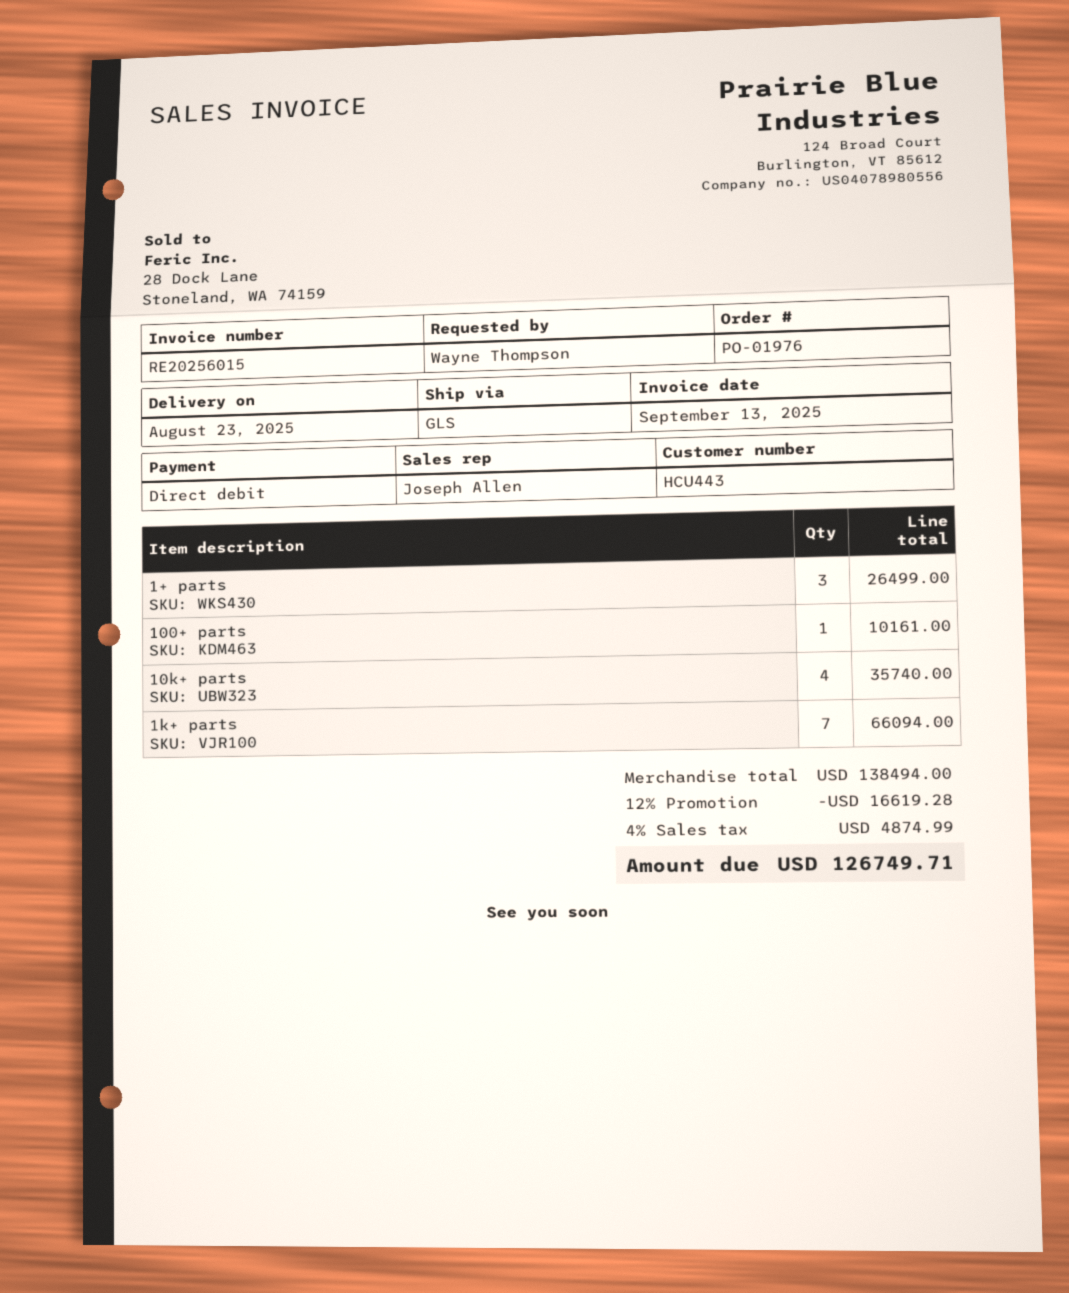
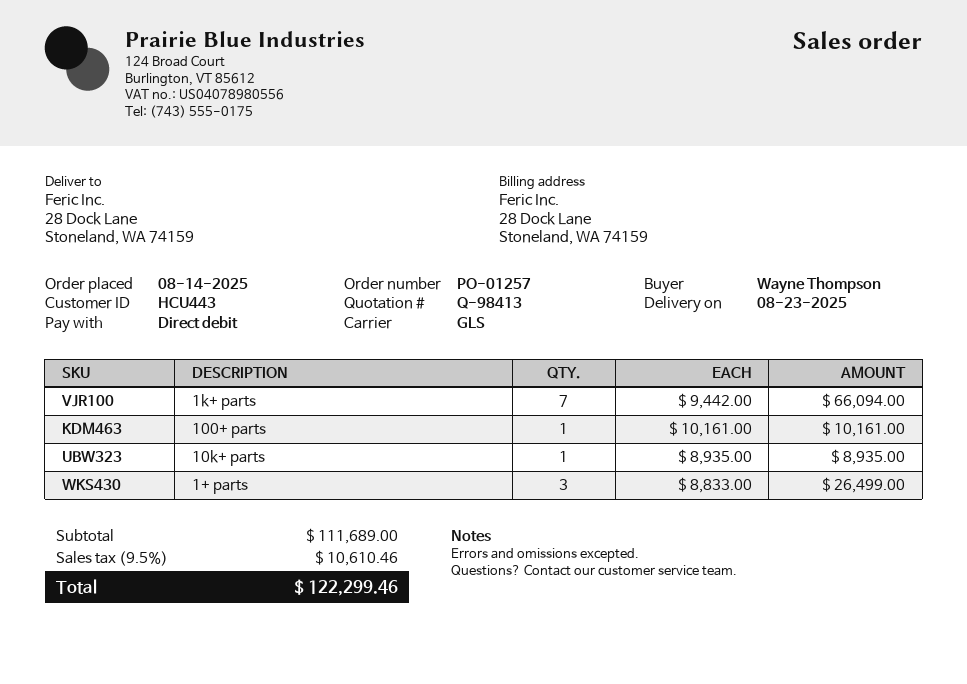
order number: PO-01976 -> PO-01257
10k+ parts: 4 for 35740.00 -> 1 for 8935.00
subtotal: 138494.00 -> 111689.00
discount: 12% = 16619.28 -> none
tax: 4% = 4874.99 -> 9.5% = 10610.46
total: 126749.71 -> 122299.46

